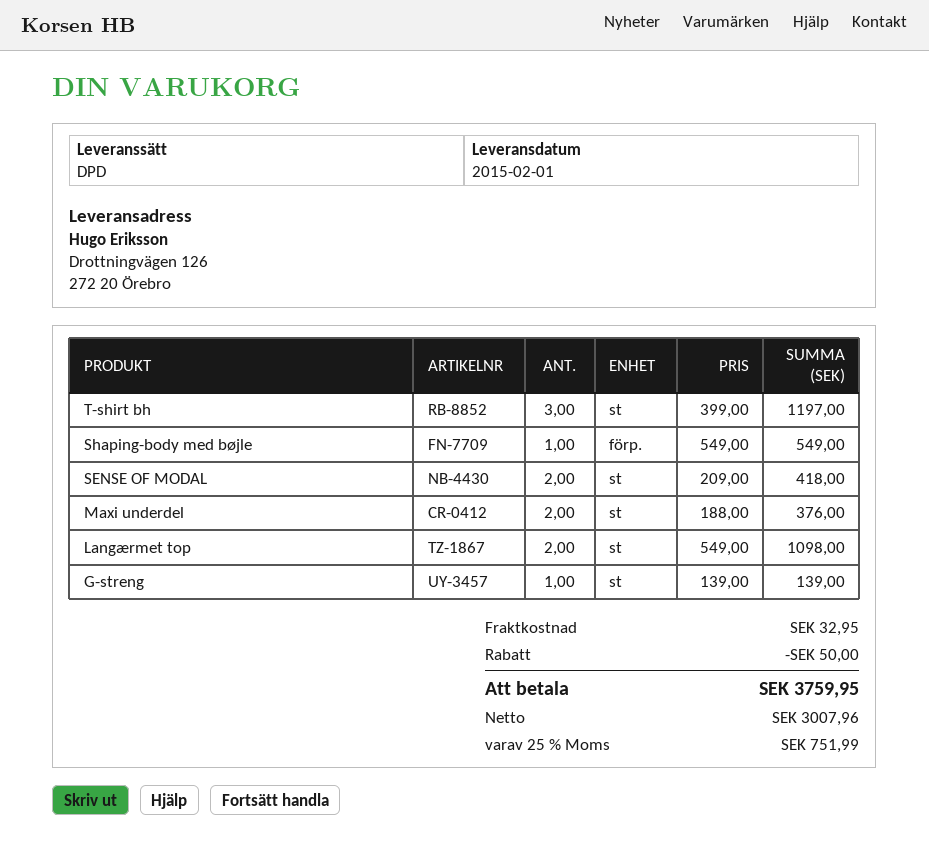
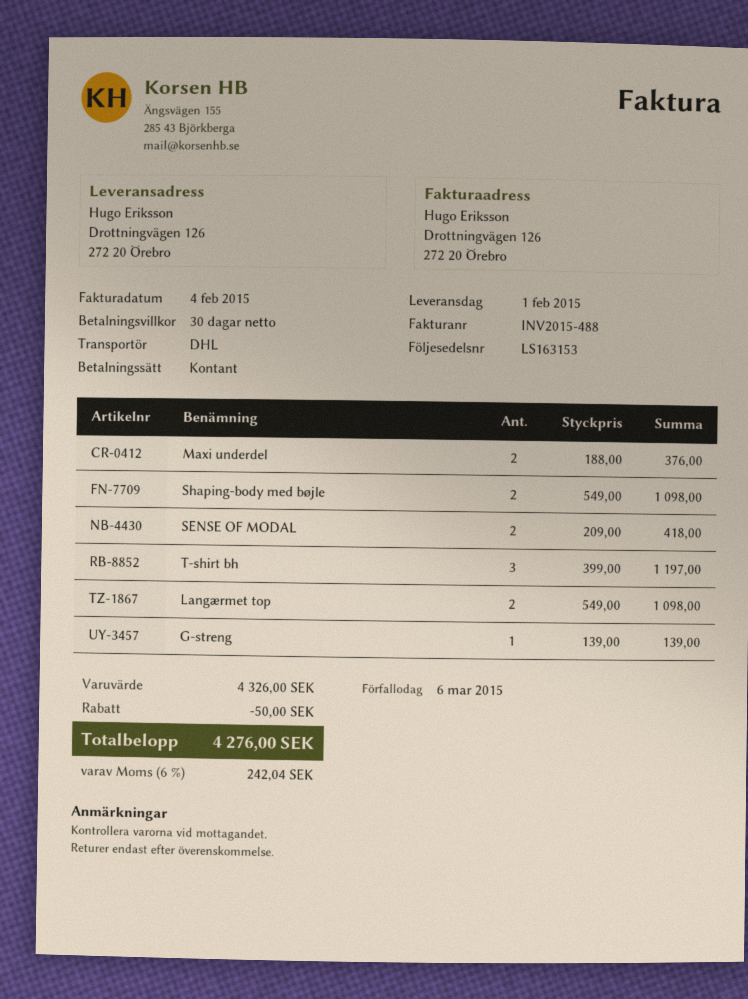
shipping method: DPD -> DHL
Shaping-body med bøjle: 1 x 549.00 = 549.00 -> 2 x 549.00 = 1098.00
shipping: 32.95 -> none
tax: 25% = 751.99 -> 6% = 242.04
total: 3759.95 -> 4276.00

